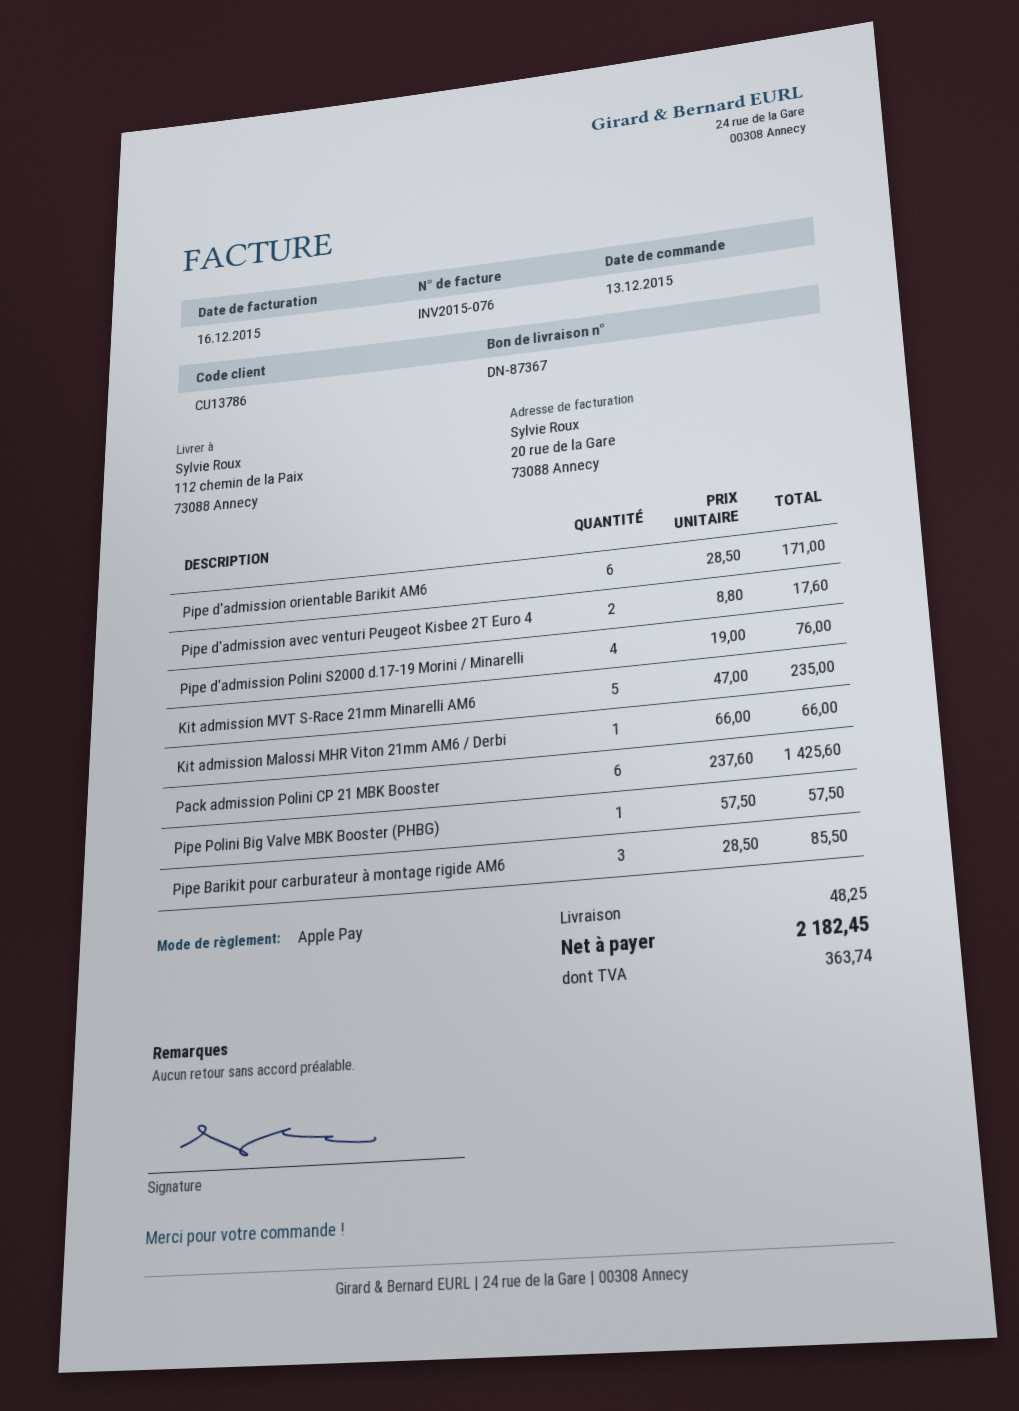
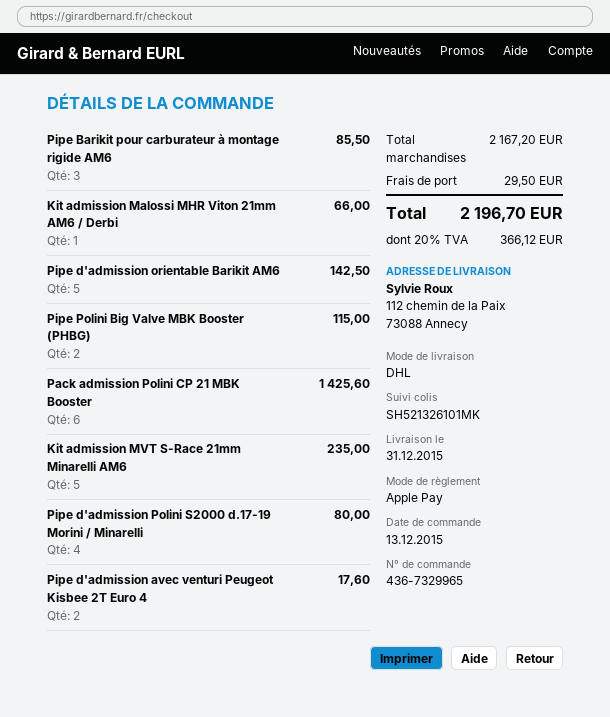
Pipe d'admission orientable Barikit AM6: 6 for 171.00 -> 5 for 142.50
Pipe d'admission Polini S2000 d.17-19 Morini / Minarelli: 4 for 76.00 -> 4 for 80.00
Pipe Polini Big Valve MBK Booster (PHBG): 1 for 57.50 -> 2 for 115.00
shipping: 48.25 -> 29.50
tax: 363.74 -> 366.12
total: 2182.45 -> 2196.70

